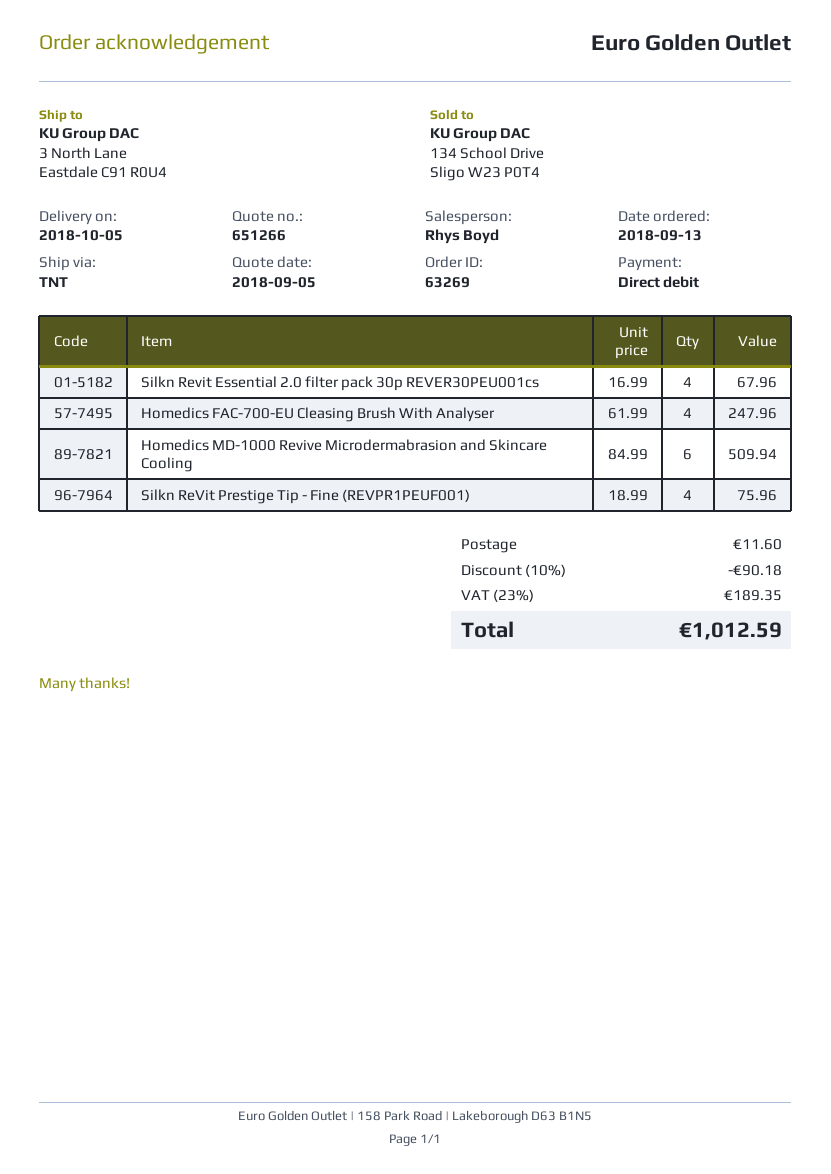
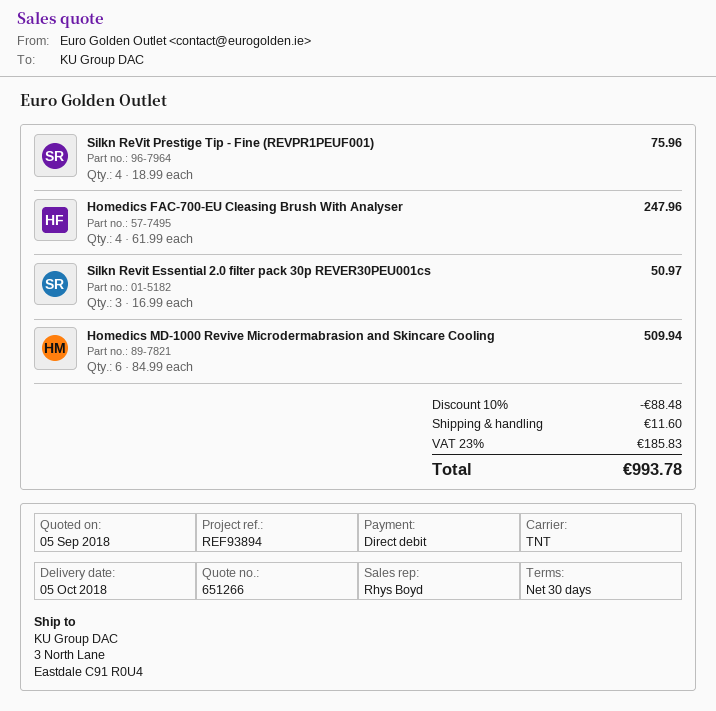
Silkn Revit Essential 2.0 filter pack 30p REVER30PEU001cs: 4 x 16.99 = 67.96 -> 3 x 16.99 = 50.97
discount: 10% = 90.18 -> 10% = 88.48
tax: 23% = 189.35 -> 23% = 185.83
total: 1012.59 -> 993.78

